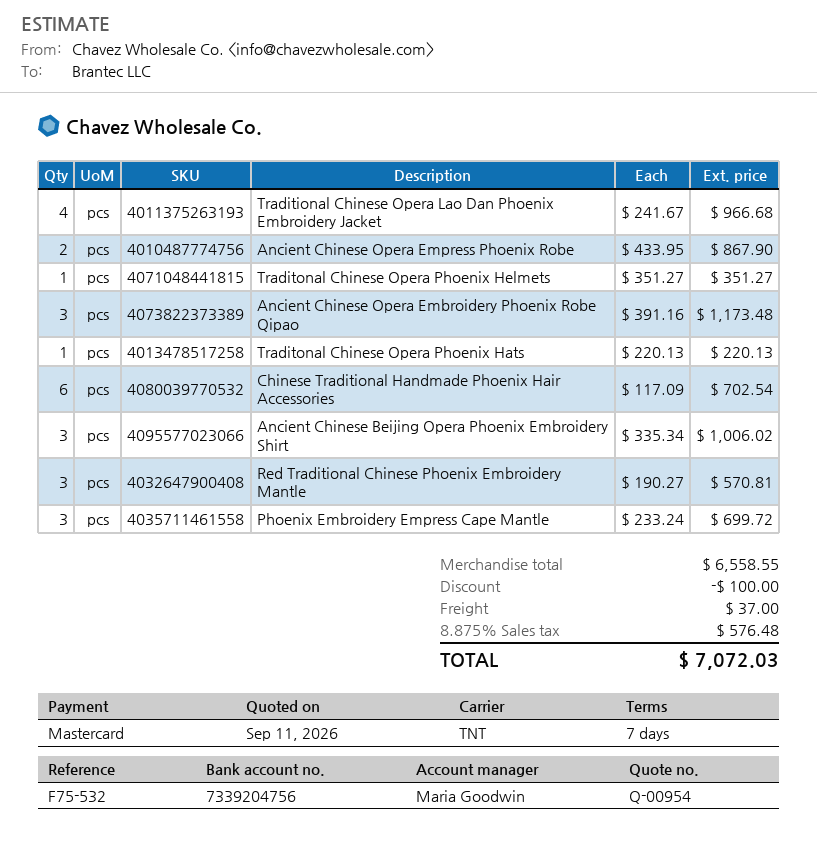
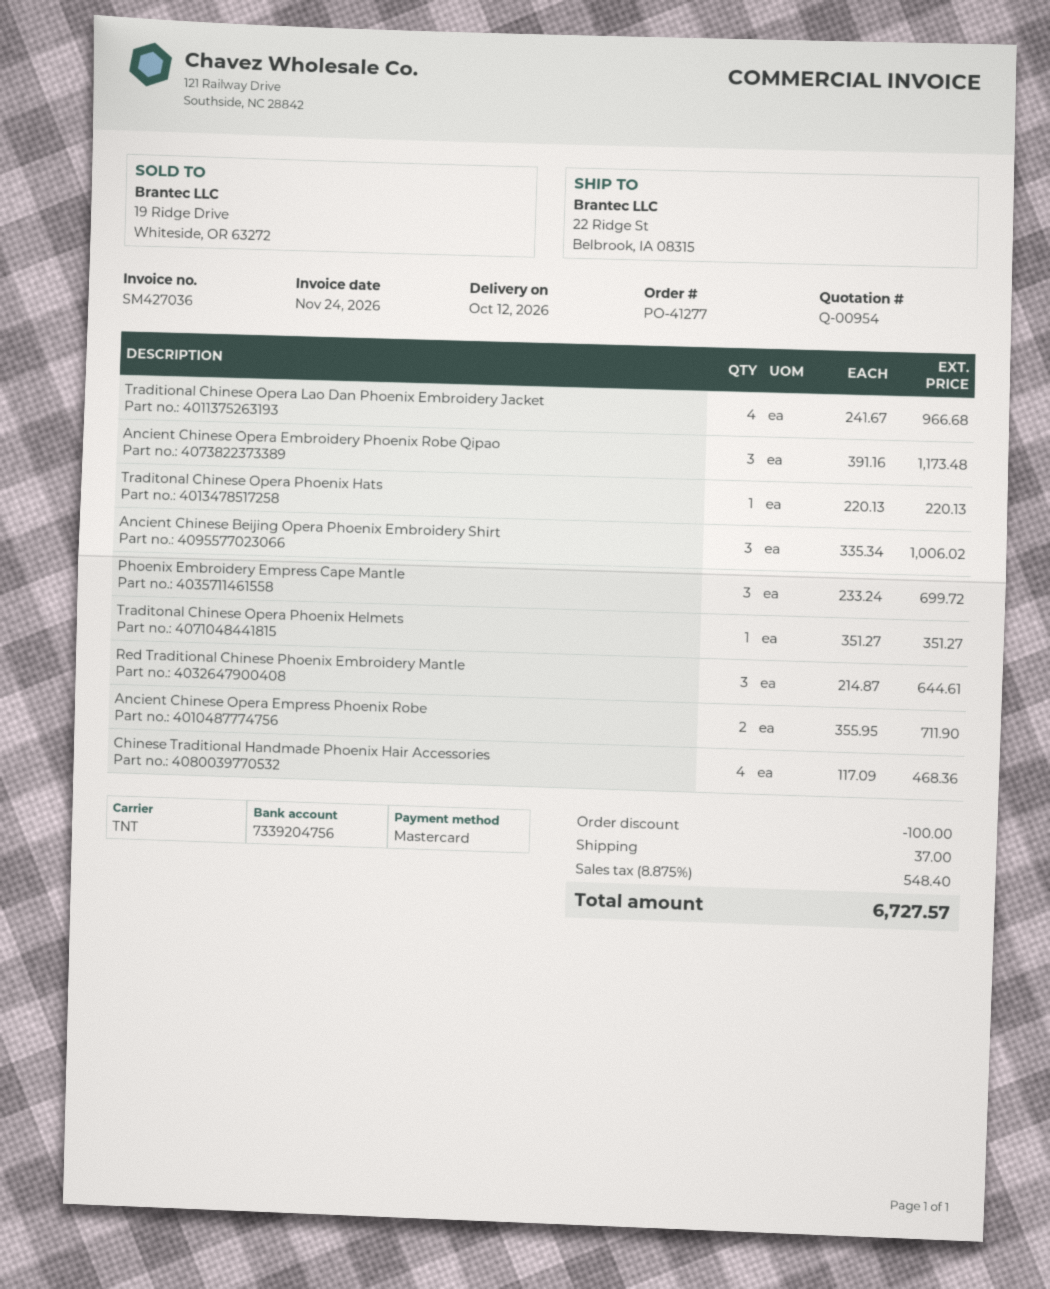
Ancient Chinese Opera Empress Phoenix Robe: 2 x 433.95 = 867.90 -> 2 x 355.95 = 711.90
Chinese Traditional Handmade Phoenix Hair Accessories: 6 x 117.09 = 702.54 -> 4 x 117.09 = 468.36
Red Traditional Chinese Phoenix Embroidery Mantle: 3 x 190.27 = 570.81 -> 3 x 214.87 = 644.61
tax: 8.875% = 576.48 -> 8.875% = 548.40
total: 7072.03 -> 6727.57

